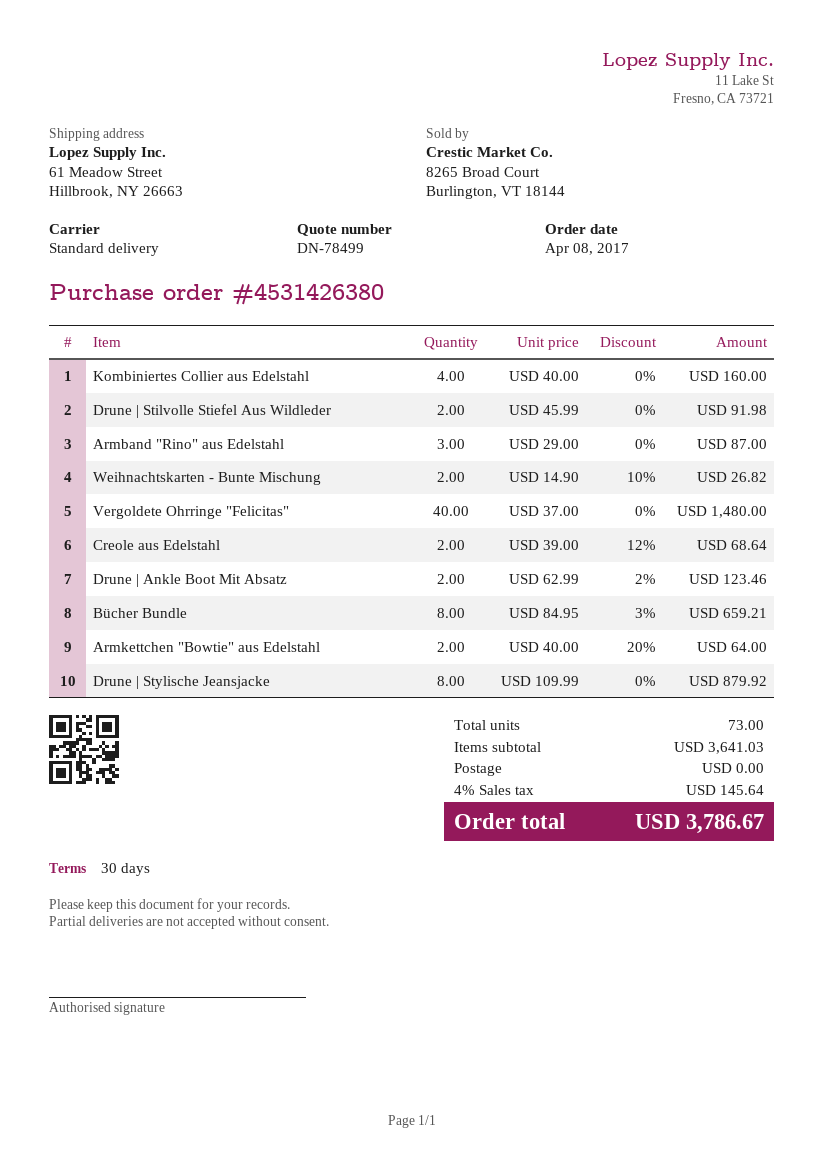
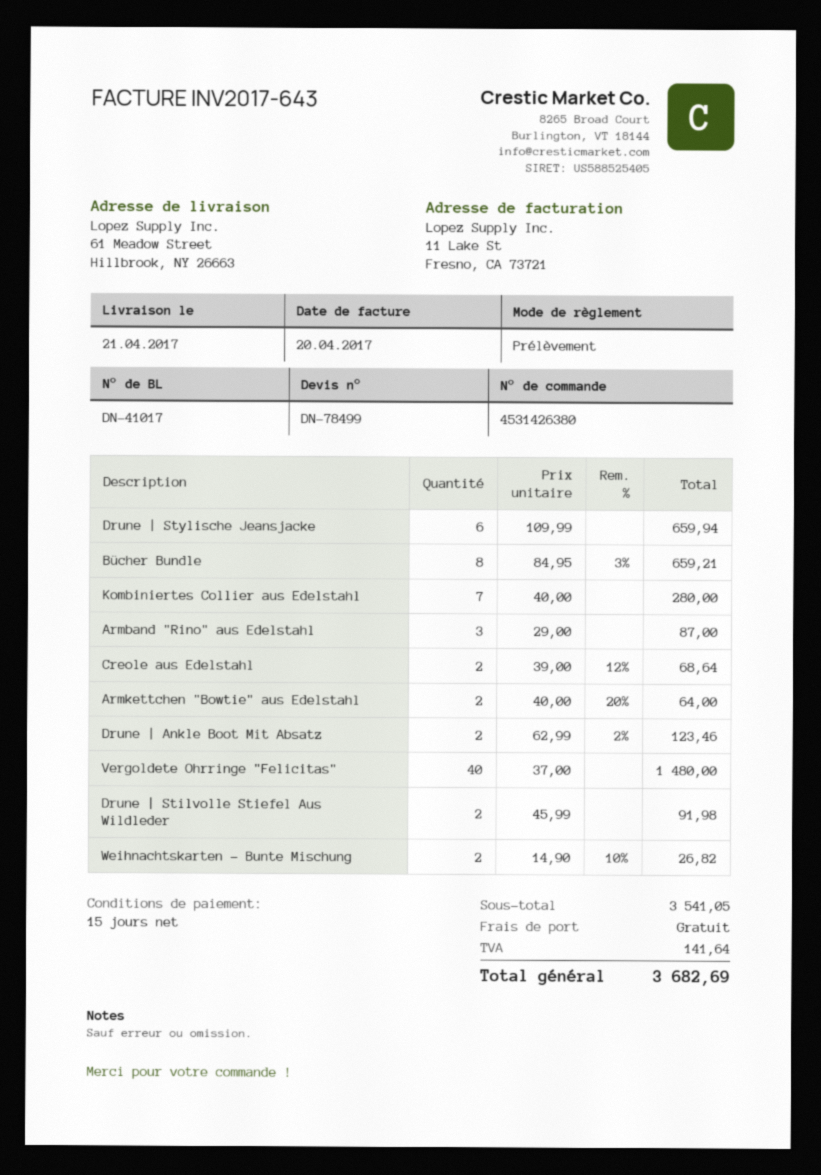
payment terms: 30 days -> 15 days
Kombiniertes Collier aus Edelstahl: 4 x 40.00 = 160.00 -> 7 x 40.00 = 280.00
Drune | Stylische Jeansjacke: 8 x 109.99 = 879.92 -> 6 x 109.99 = 659.94
subtotal: 3641.03 -> 3541.05
tax: 145.64 -> 141.64
total: 3786.67 -> 3682.69

